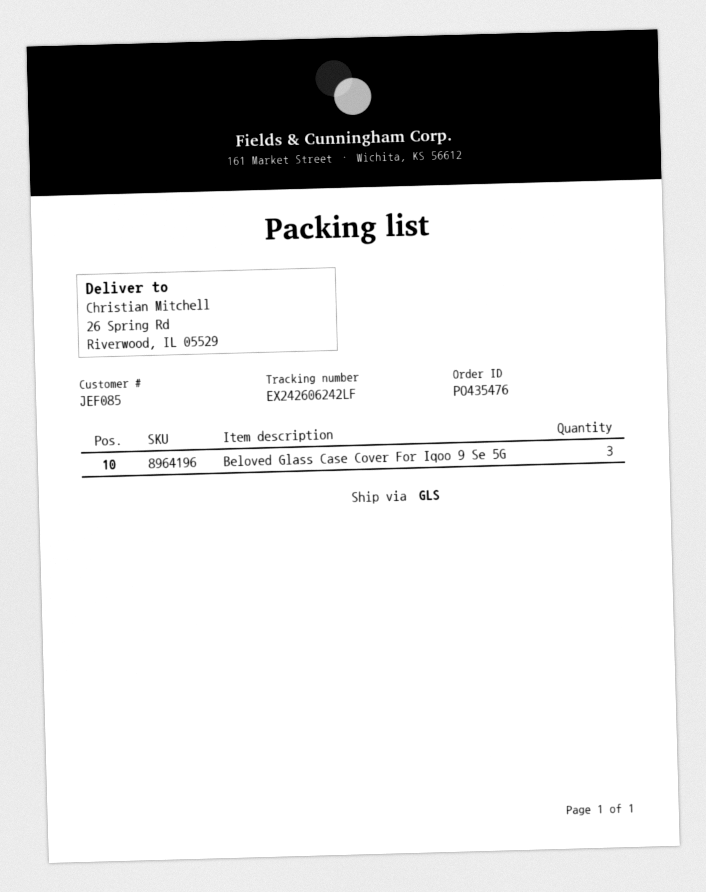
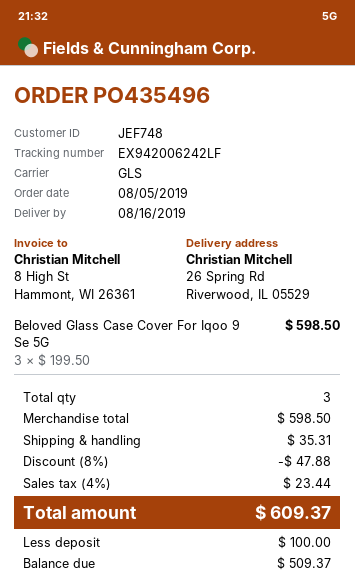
order number: PO435476 -> PO435496
customer number: JEF085 -> JEF748
tracking number: EX242606242LF -> EX942006242LF

